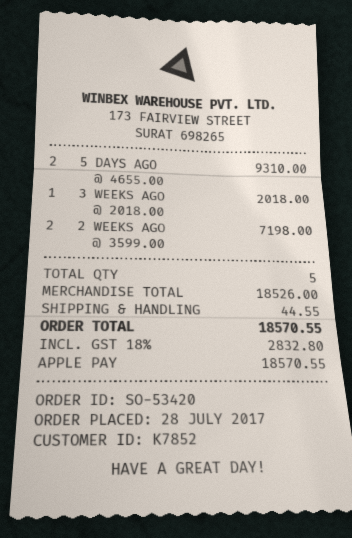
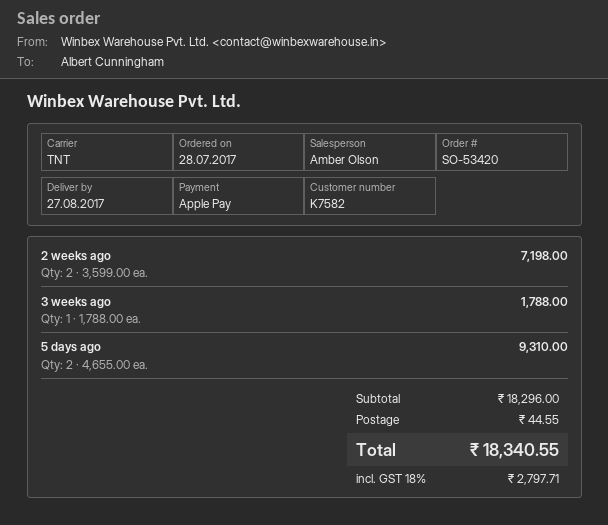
customer number: K7852 -> K7582
3 WEEKS AGO: 1 x 2018.00 = 2018.00 -> 1 x 1788.00 = 1788.00
subtotal: 18526.00 -> 18296.00
tax: 18% = 2832.80 -> 18% = 2797.71
total: 18570.55 -> 18340.55

